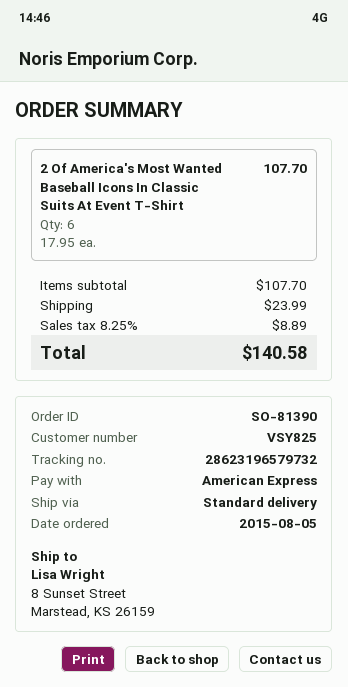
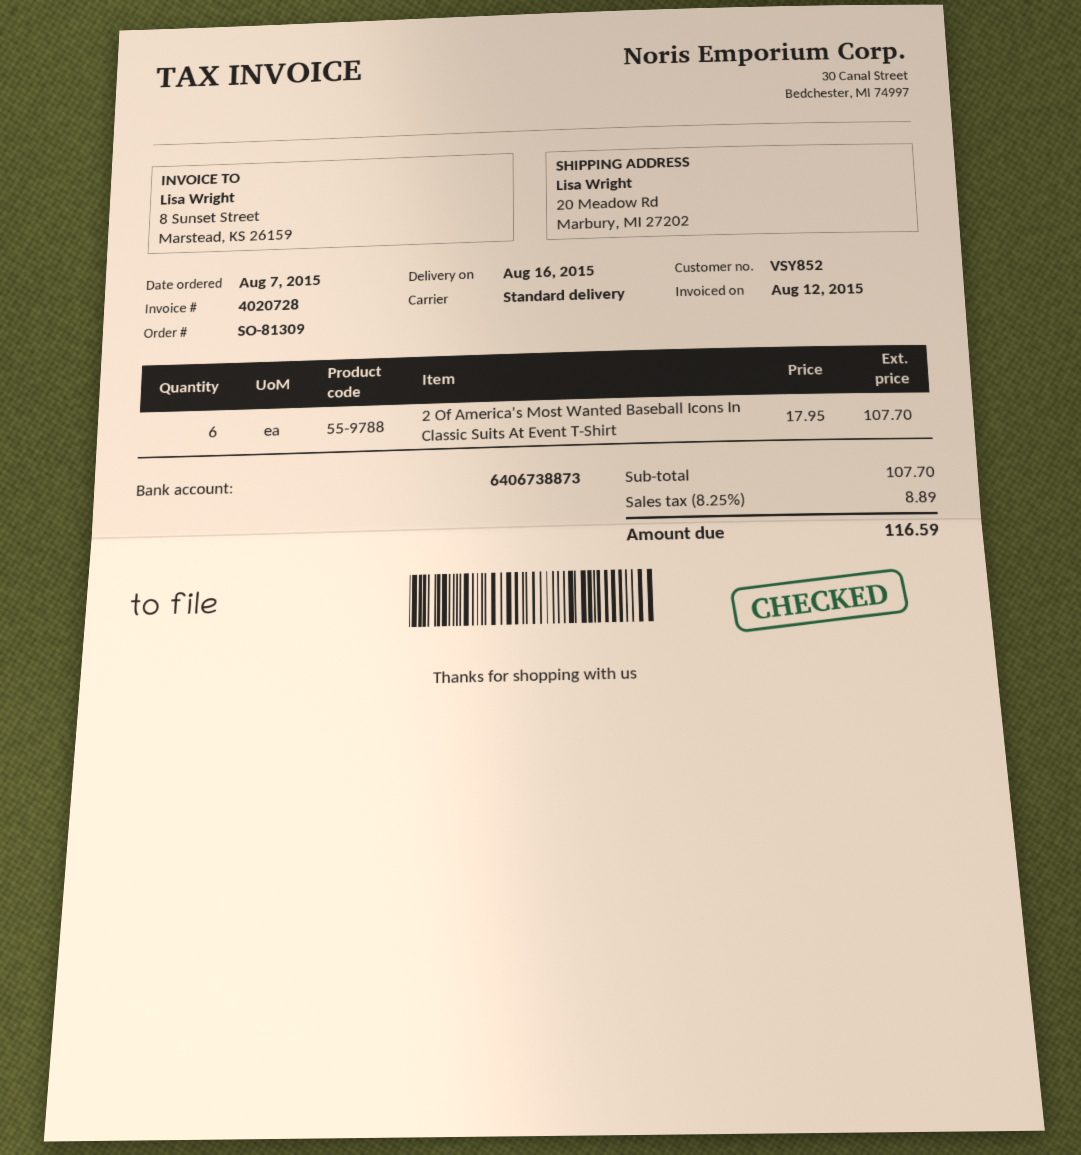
order number: SO-81390 -> SO-81309
order date: 2015-08-05 -> 2015-08-07
customer number: VSY825 -> VSY852
ship to: 8 Sunset Street, Marstead, KS 26159 -> 20 Meadow Rd, Marbury, MI 27202
shipping: 23.99 -> none
total: 140.58 -> 116.59

